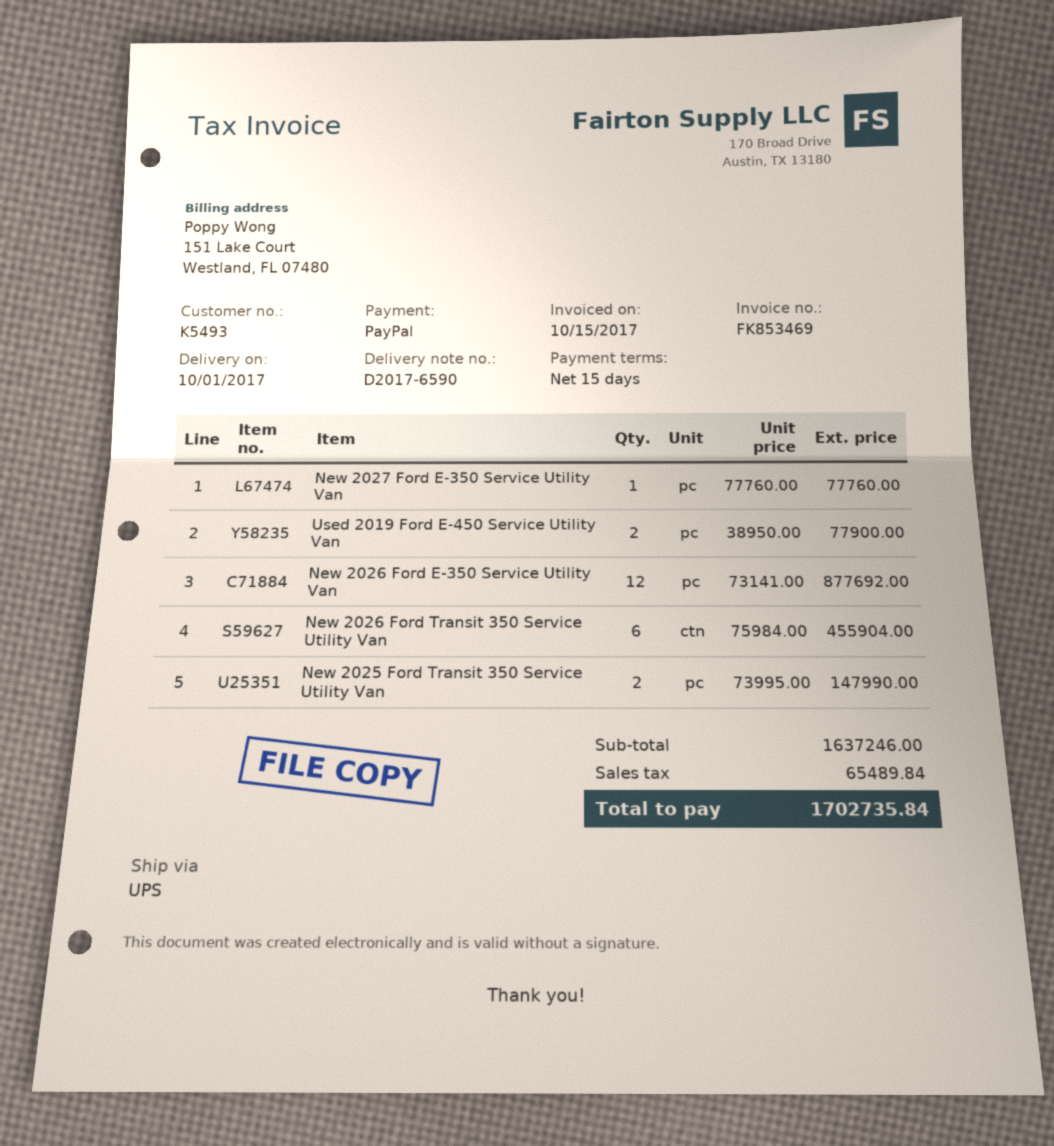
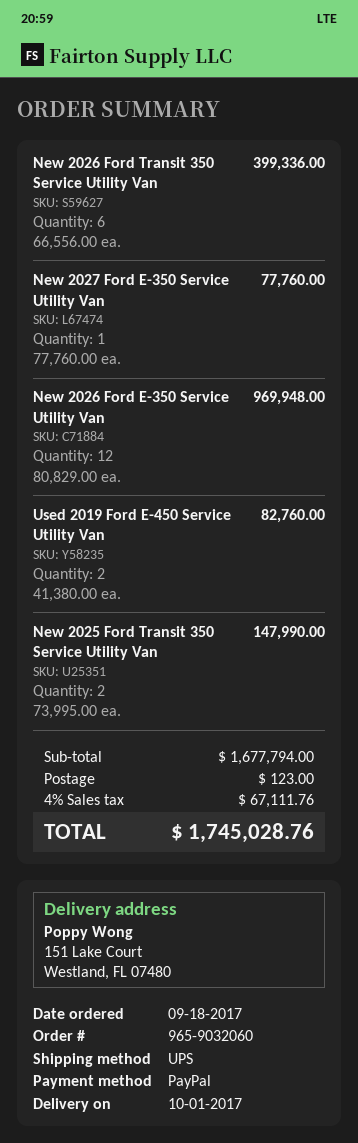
Used 2019 Ford E-450 Service Utility Van: 2 x 38950.00 = 77900.00 -> 2 x 41380.00 = 82760.00
New 2026 Ford E-350 Service Utility Van: 12 x 73141.00 = 877692.00 -> 12 x 80829.00 = 969948.00
New 2026 Ford Transit 350 Service Utility Van: 6 x 75984.00 = 455904.00 -> 6 x 66556.00 = 399336.00
subtotal: 1637246.00 -> 1677794.00
shipping: none -> 123.00
tax: 65489.84 -> 67111.76
total: 1702735.84 -> 1745028.76

